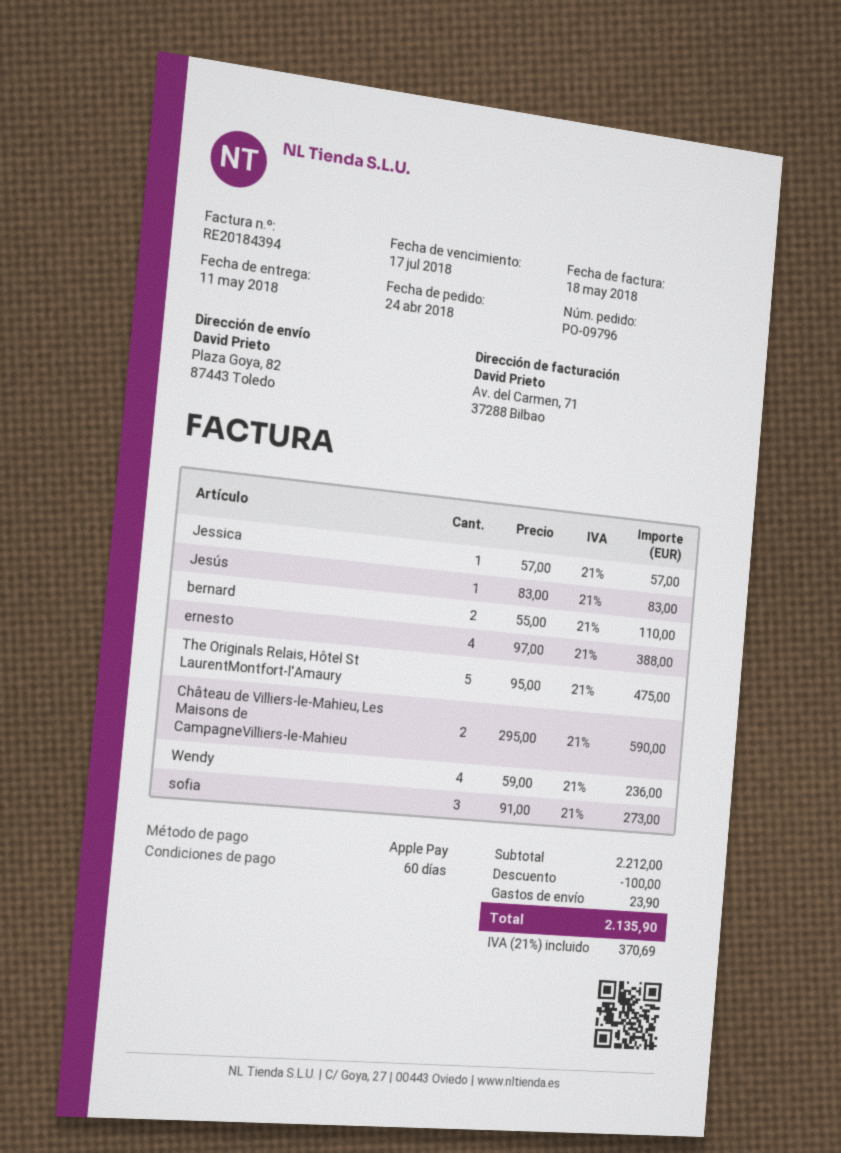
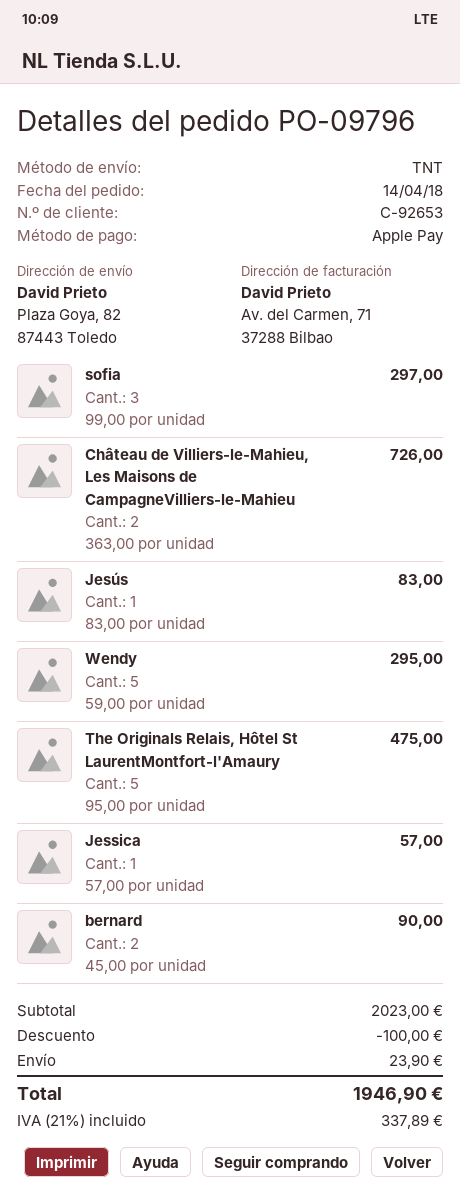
order date: 2018-04-24 -> 2018-04-14
bernard: 2 x 55.00 = 110.00 -> 2 x 45.00 = 90.00
ernesto: 4 x 97.00 = 388.00 -> none
Château de Villiers-le-Mahieu, Les Maisons de CampagneVilliers-le-Mahieu: 2 x 295.00 = 590.00 -> 2 x 363.00 = 726.00
Wendy: 4 x 59.00 = 236.00 -> 5 x 59.00 = 295.00
sofia: 3 x 91.00 = 273.00 -> 3 x 99.00 = 297.00
subtotal: 2212.00 -> 2023.00
tax: 21% = 370.69 -> 21% = 337.89
total: 2135.90 -> 1946.90

